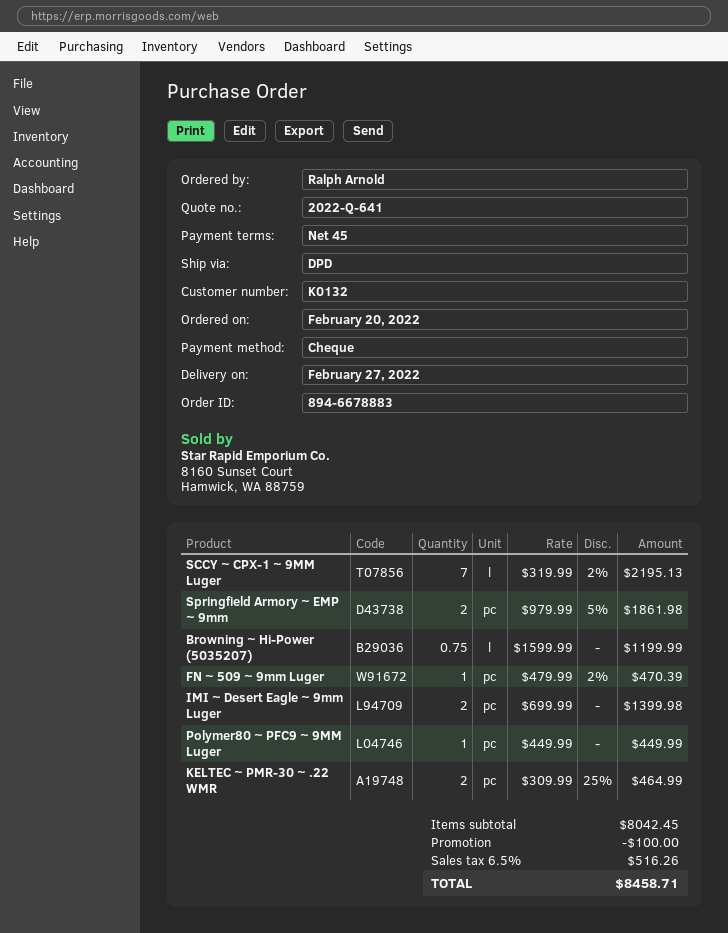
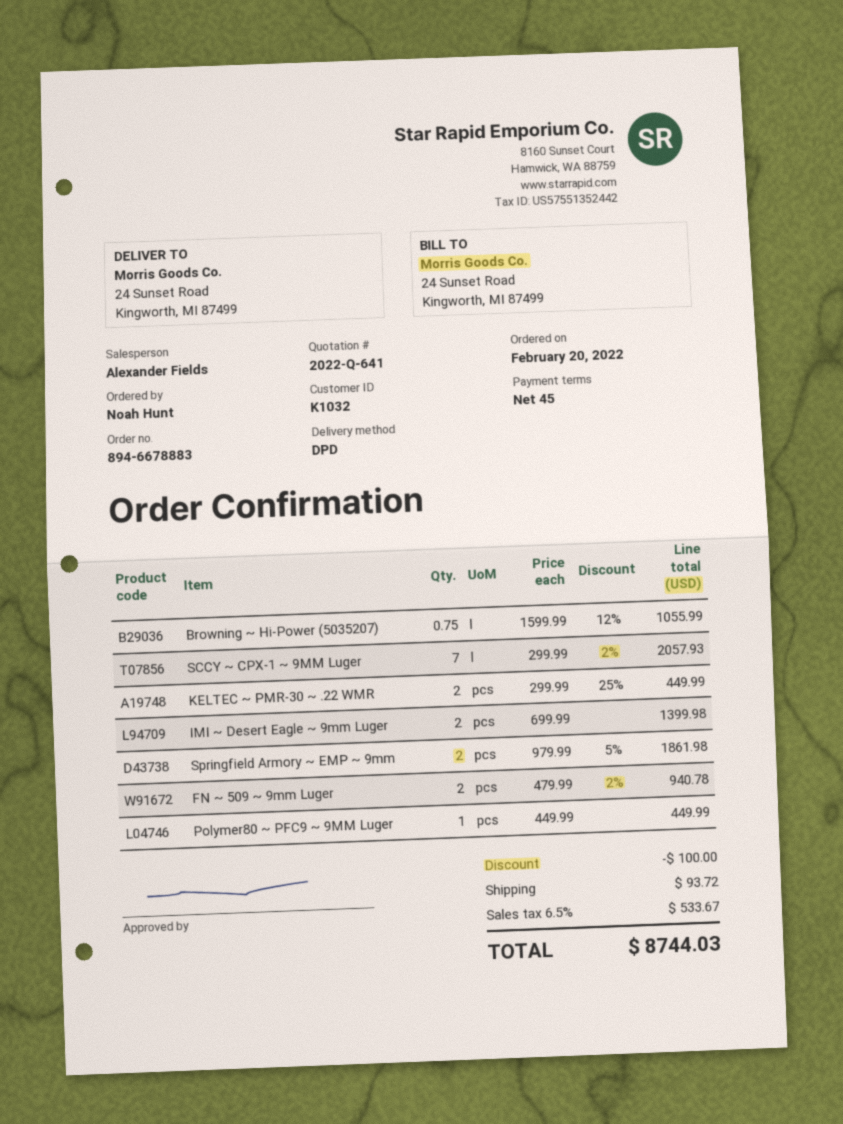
customer number: K0132 -> K1032
ordered by: Ralph Arnold -> Noah Hunt
SCCY ~ CPX-1 ~ 9MM Luger: 7 x 319.99 - 2% = 2195.13 -> 7 x 299.99 - 2% = 2057.93
Browning ~ Hi-Power (5035207): 0.75 x 1599.99 = 1199.99 -> 0.75 x 1599.99 - 12% = 1055.99
FN ~ 509 ~ 9mm Luger: 1 x 479.99 - 2% = 470.39 -> 2 x 479.99 - 2% = 940.78
KELTEC ~ PMR-30 ~ .22 WMR: 2 x 309.99 - 25% = 464.99 -> 2 x 299.99 - 25% = 449.99
shipping: none -> 93.72
tax: 6.5% = 516.26 -> 6.5% = 533.67
total: 8458.71 -> 8744.03

